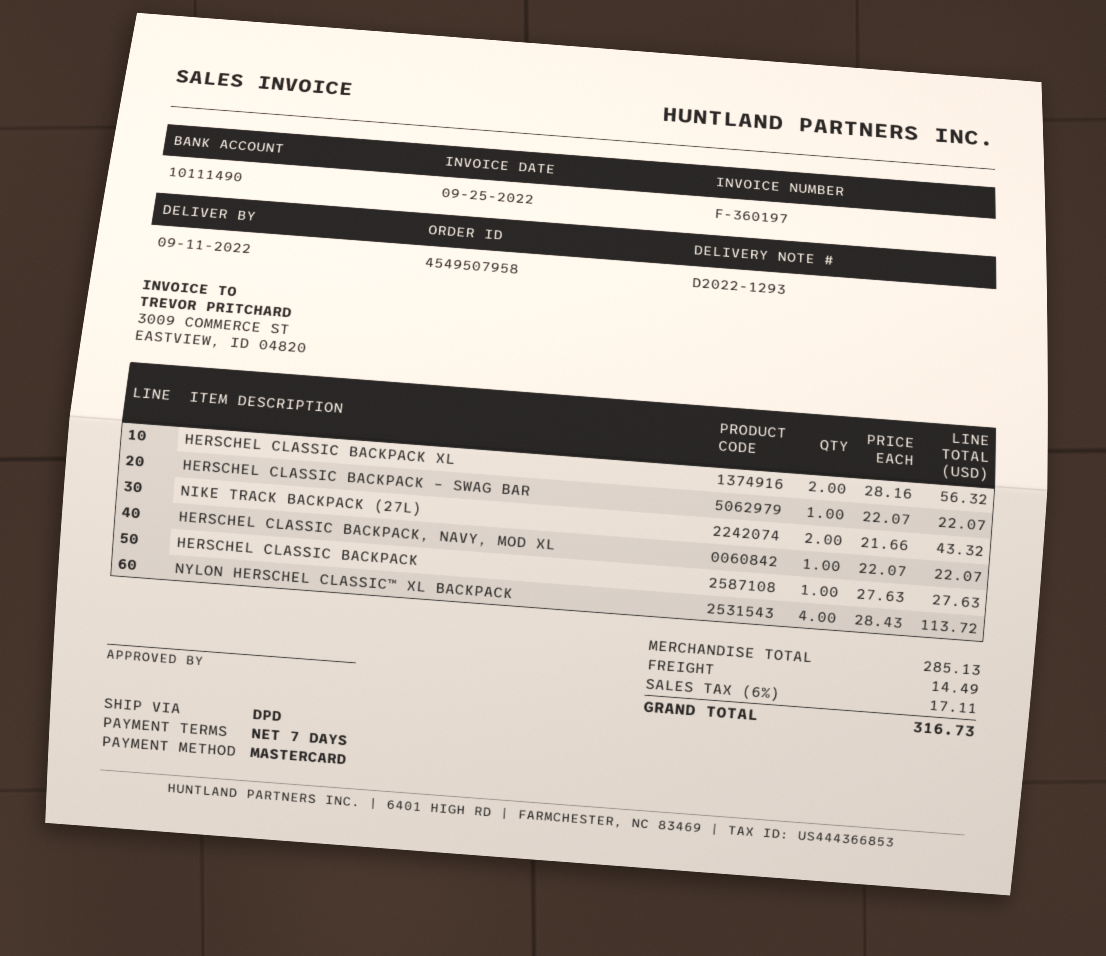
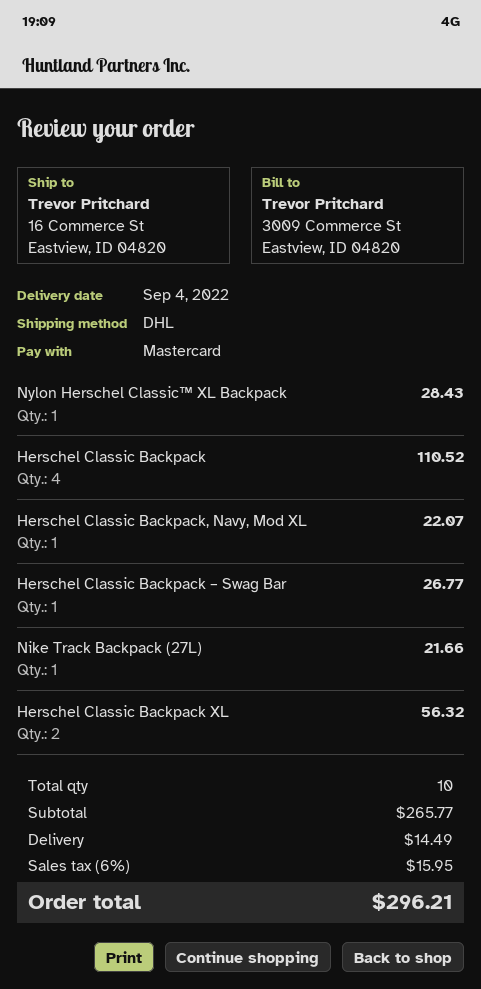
delivery date: 2022-09-11 -> 2022-09-04
shipping method: DPD -> DHL
HERSCHEL CLASSIC BACKPACK – SWAG BAR: 1 for 22.07 -> 1 for 26.77
NIKE TRACK BACKPACK (27L): 2 for 43.32 -> 1 for 21.66
HERSCHEL CLASSIC BACKPACK: 1 for 27.63 -> 4 for 110.52
NYLON HERSCHEL CLASSIC™ XL BACKPACK: 4 for 113.72 -> 1 for 28.43
subtotal: 285.13 -> 265.77
tax: 6% = 17.11 -> 6% = 15.95
total: 316.73 -> 296.21

